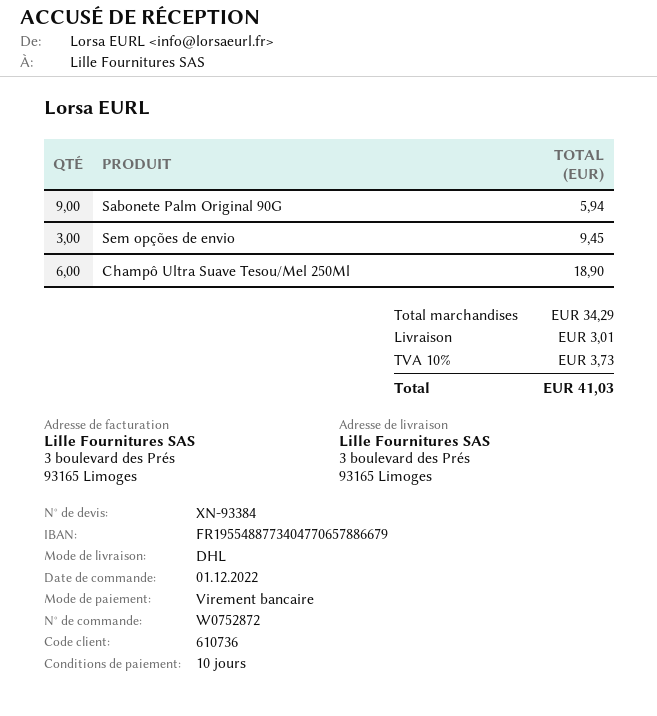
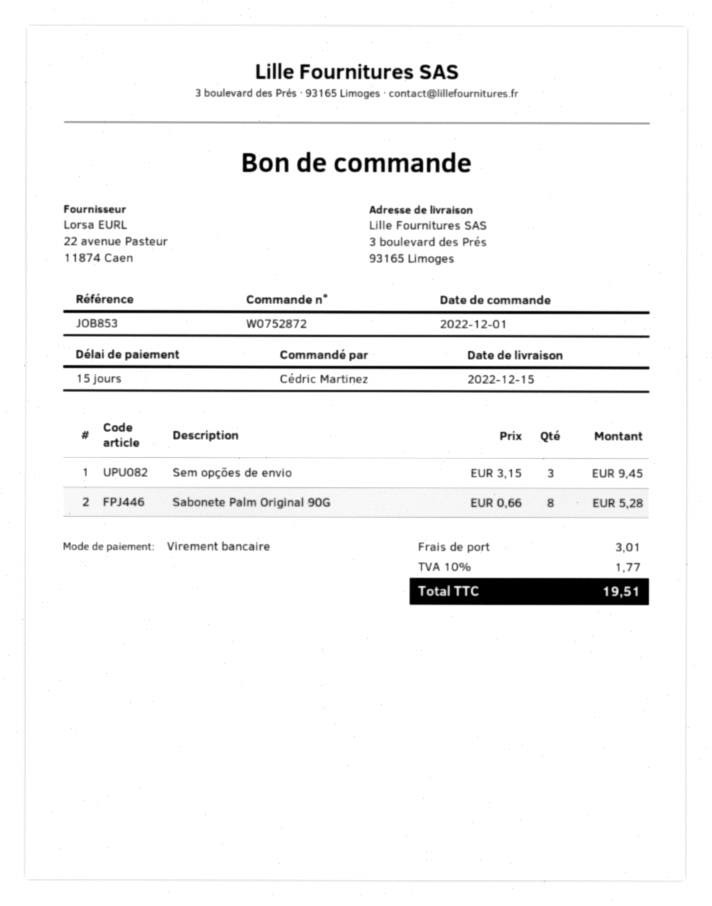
payment terms: 10 days -> 15 days
Sabonete Palm Original 90G: 9 for 5.94 -> 8 for 5.28
Champô Ultra Suave Tesou/Mel 250Ml: 6 for 18.90 -> none
tax: 10% = 3.73 -> 10% = 1.77
total: 41.03 -> 19.51

